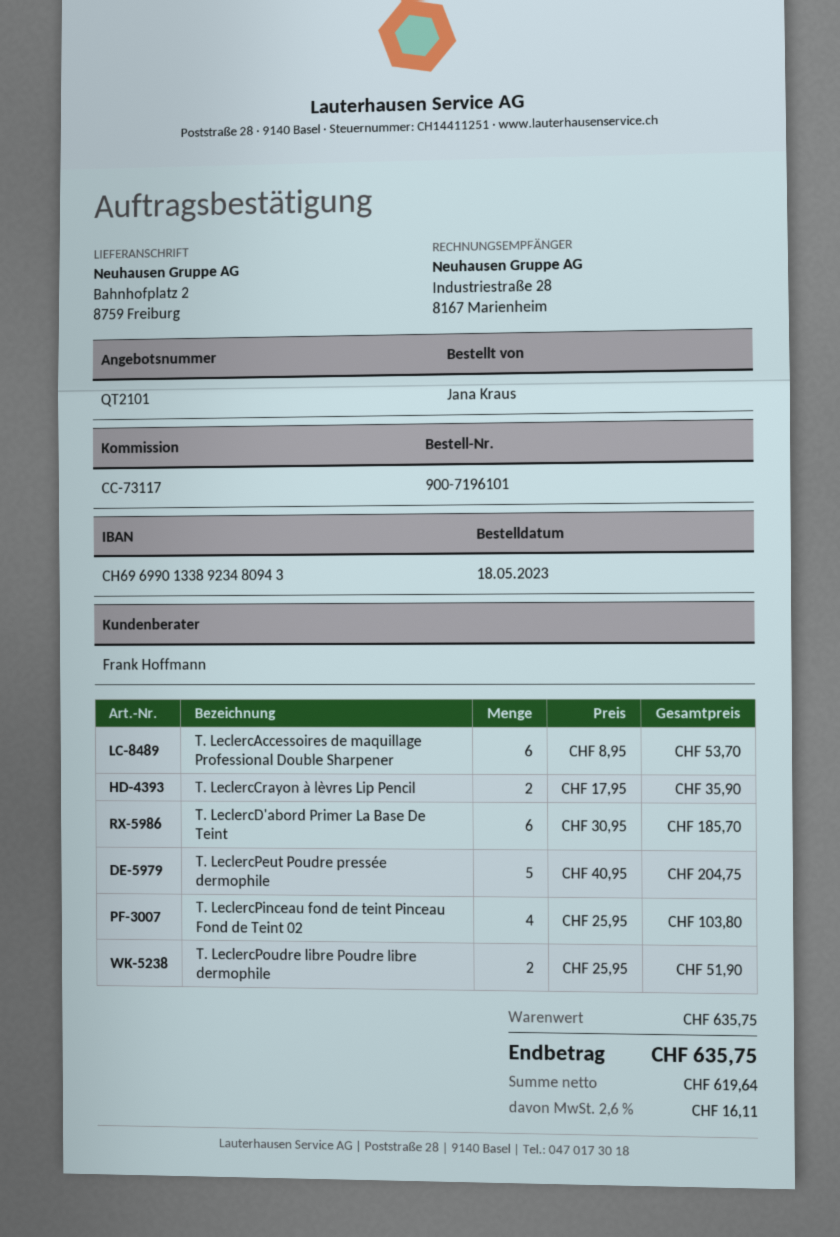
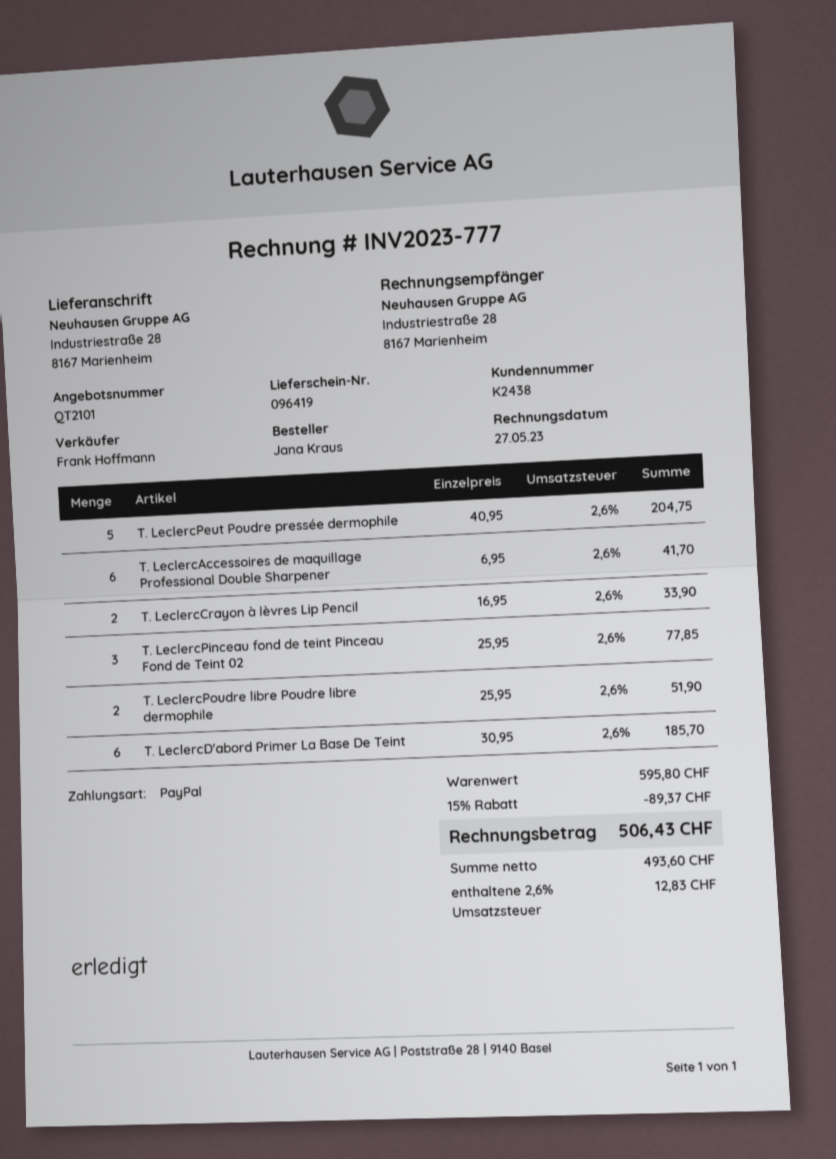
ship to: Bahnhofplatz 2, 8759 Freiburg -> Industriestraße 28, 8167 Marienheim
T. LeclercAccessoires de maquillage Professional Double Sharpener: 6 x 8.95 = 53.70 -> 6 x 6.95 = 41.70
T. LeclercCrayon à lèvres Lip Pencil: 2 x 17.95 = 35.90 -> 2 x 16.95 = 33.90
T. LeclercPinceau fond de teint Pinceau Fond de Teint 02: 4 x 25.95 = 103.80 -> 3 x 25.95 = 77.85
subtotal: 635.75 -> 595.80
discount: none -> 15% = 89.37
net: 619.64 -> 493.60
tax: 2.6% = 16.11 -> 2.6% = 12.83
total: 635.75 -> 506.43

